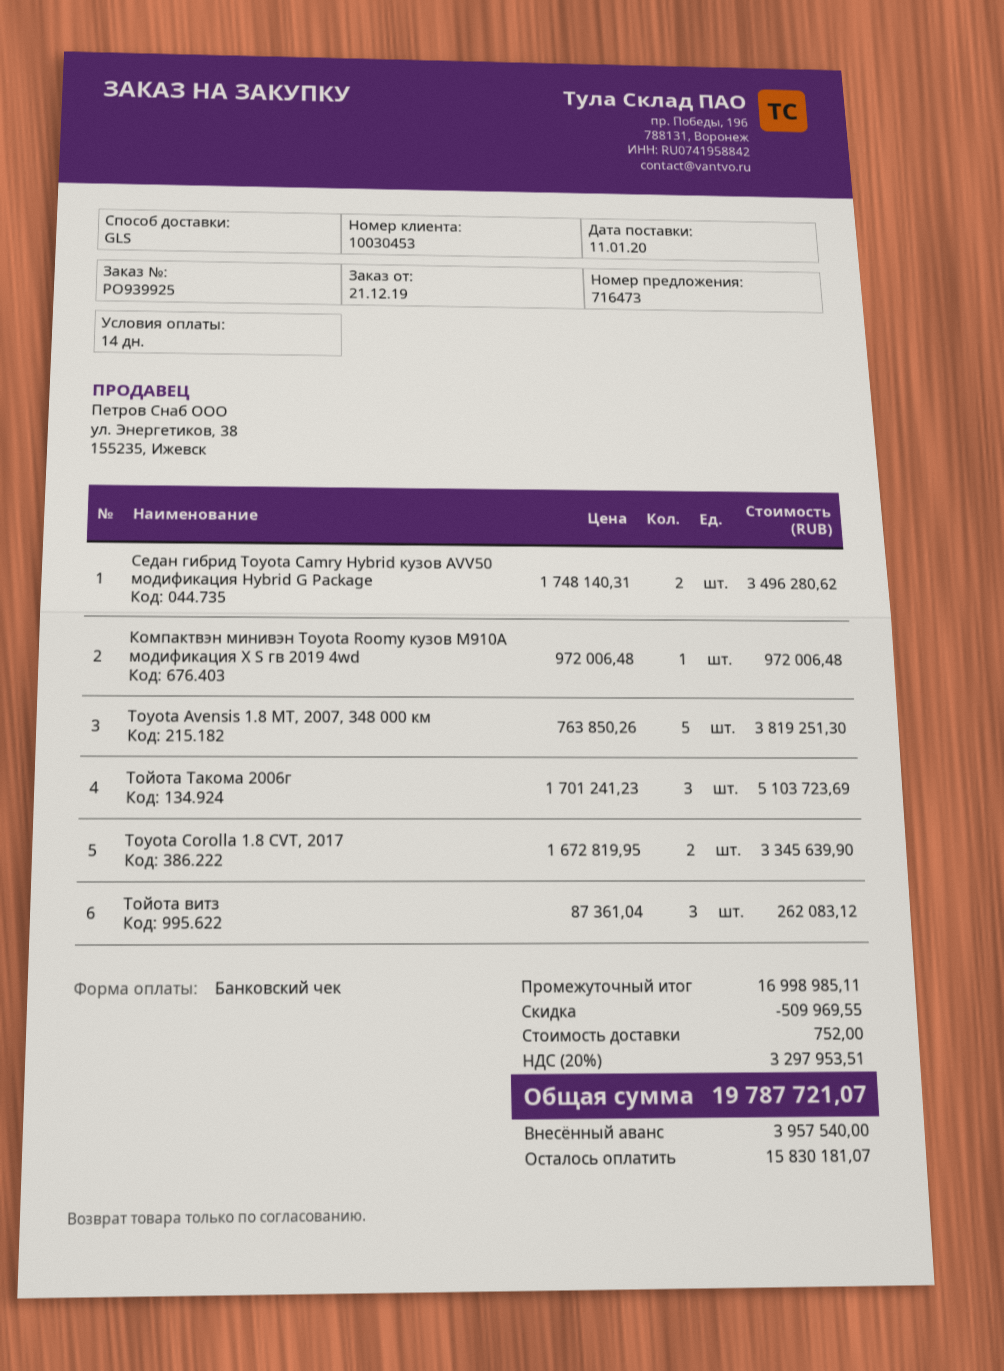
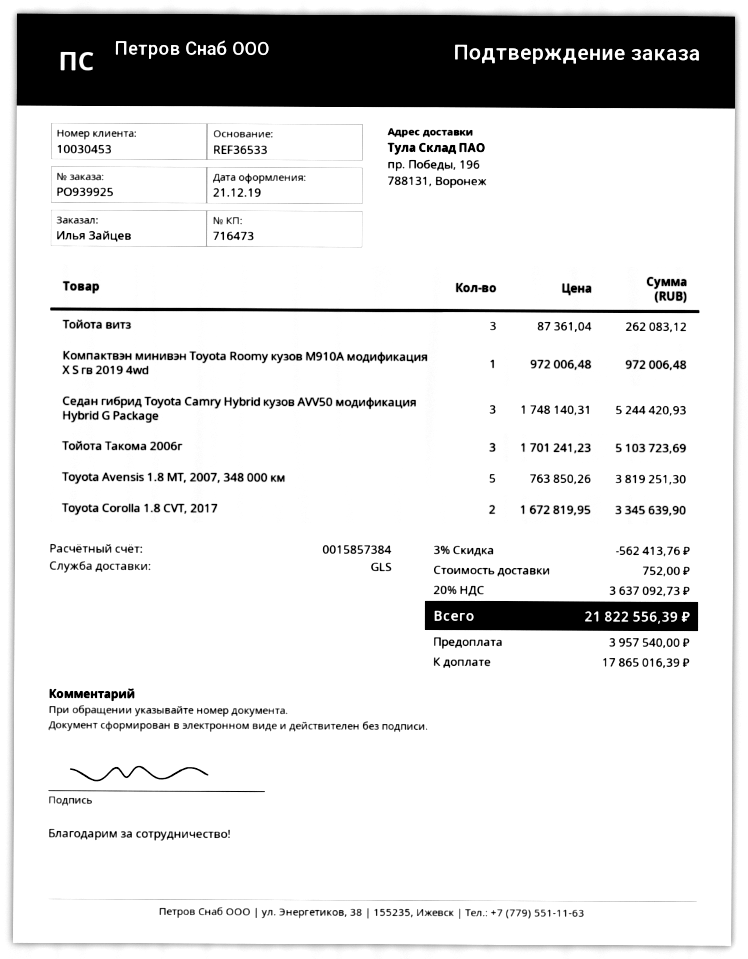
Седан гибрид Toyota Camry Hybrid кузов AVV50 модификация Hybrid G Package: 2 x 1748140.31 = 3496280.62 -> 3 x 1748140.31 = 5244420.93
discount: 509969.55 -> 562413.76
tax: 20% = 3297953.51 -> 20% = 3637092.73
total: 19787721.07 -> 21822556.39
balance: 15830181.07 -> 17865016.39

